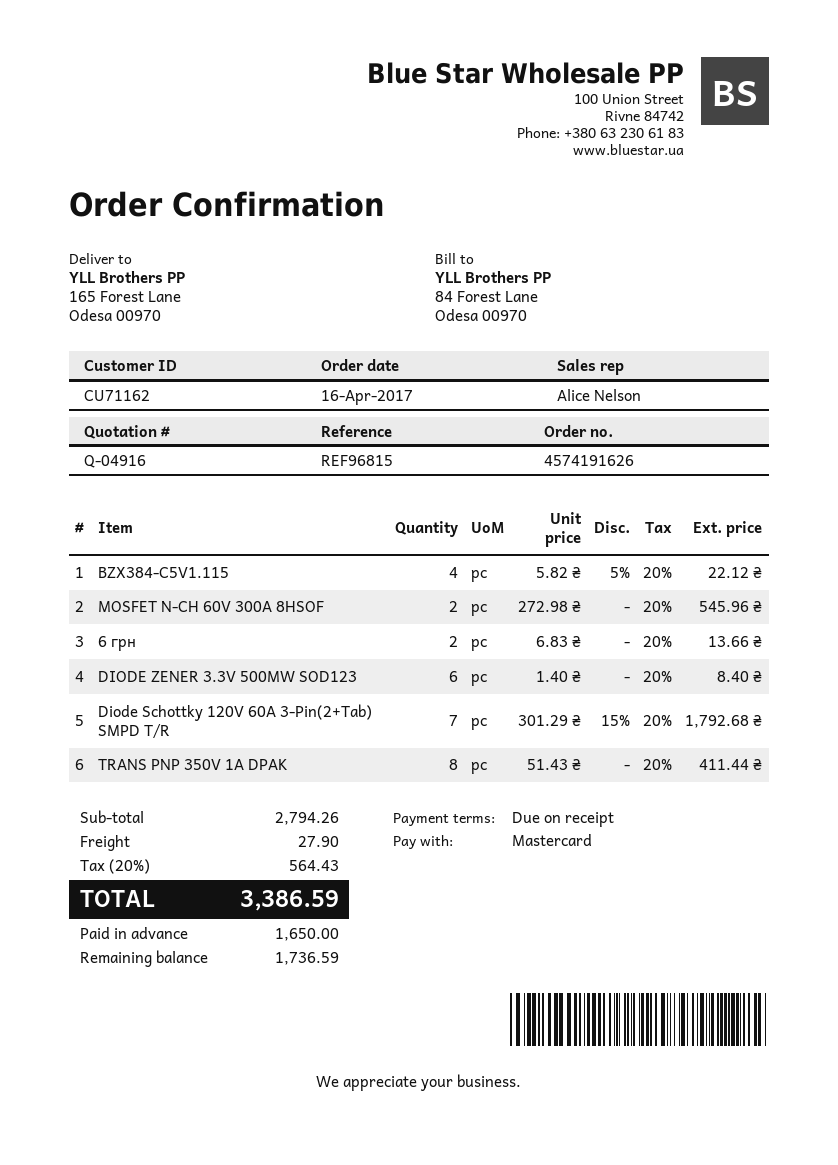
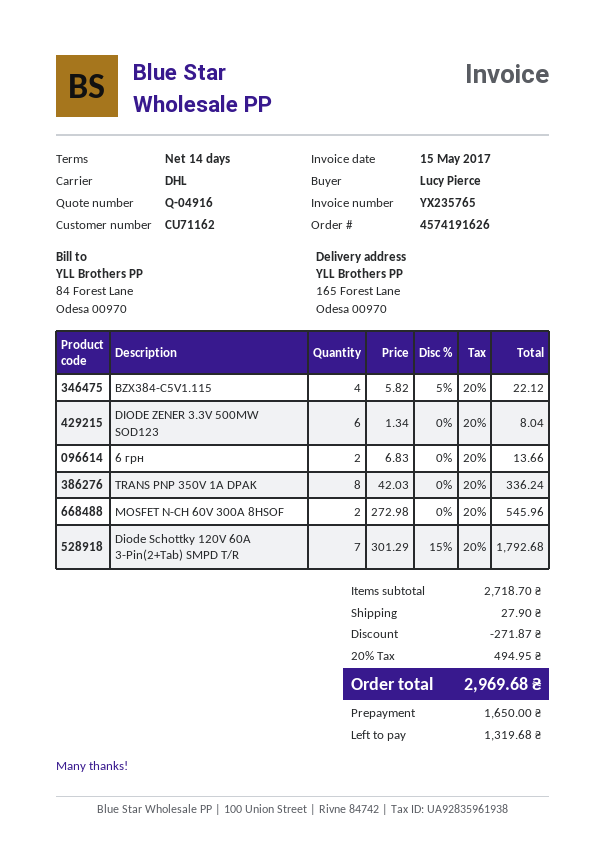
payment terms: on receipt -> 14 days
DIODE ZENER 3.3V 500MW SOD123: 6 x 1.40 = 8.40 -> 6 x 1.34 = 8.04
TRANS PNP 350V 1A DPAK: 8 x 51.43 = 411.44 -> 8 x 42.03 = 336.24
subtotal: 2794.26 -> 2718.70
discount: none -> 271.87
tax: 20% = 564.43 -> 20% = 494.95
total: 3386.59 -> 2969.68
balance: 1736.59 -> 1319.68

